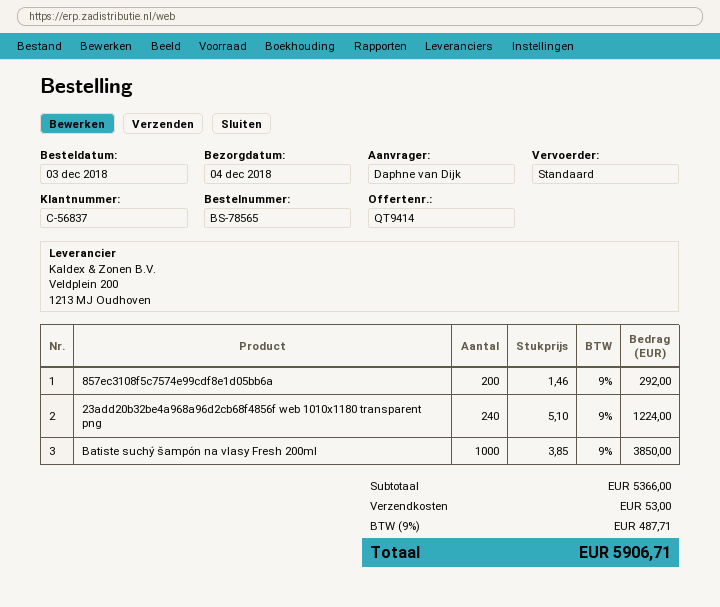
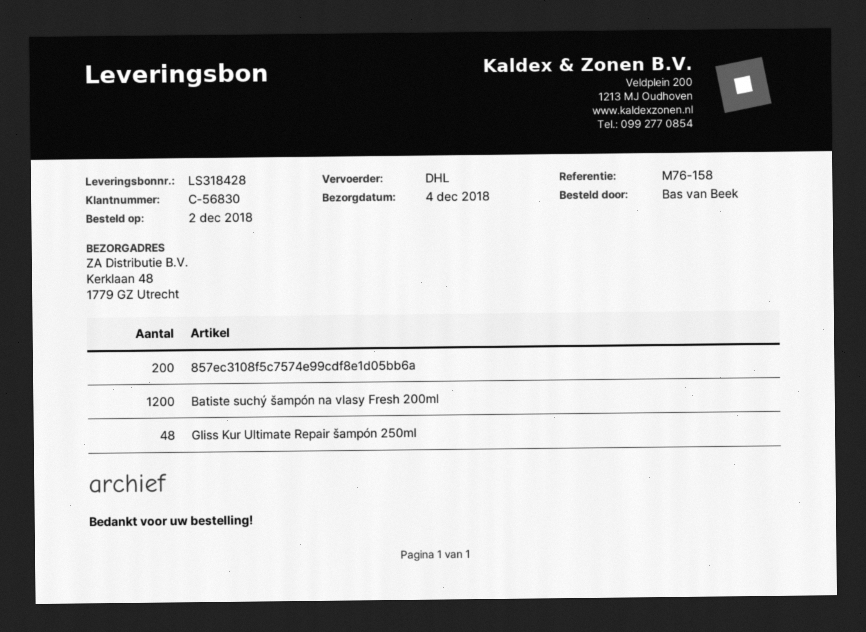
order date: 2018-12-03 -> 2018-12-02
customer number: C-56837 -> C-56830
ordered by: Daphne van Dijk -> Bas van Beek
shipping method: standard -> DHL
23add20b32be4a968a96d2cb68f4856f web 1010x1180 transparent png: 240 -> none
Batiste suchý šampón na vlasy Fresh 200ml: 1000 -> 1200
Gliss Kur Ultimate Repair šampón 250ml: none -> 48

